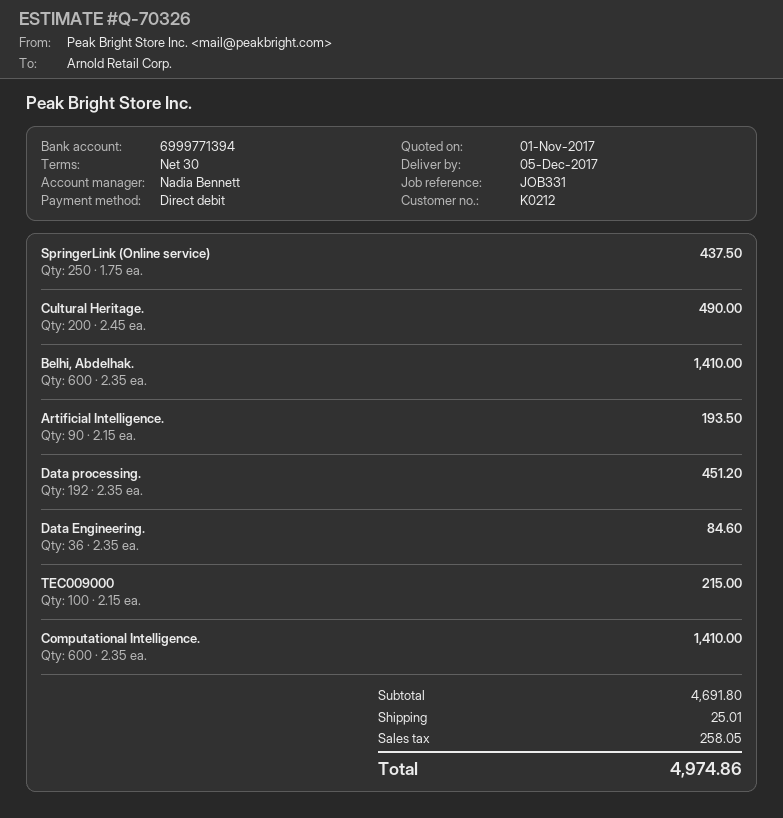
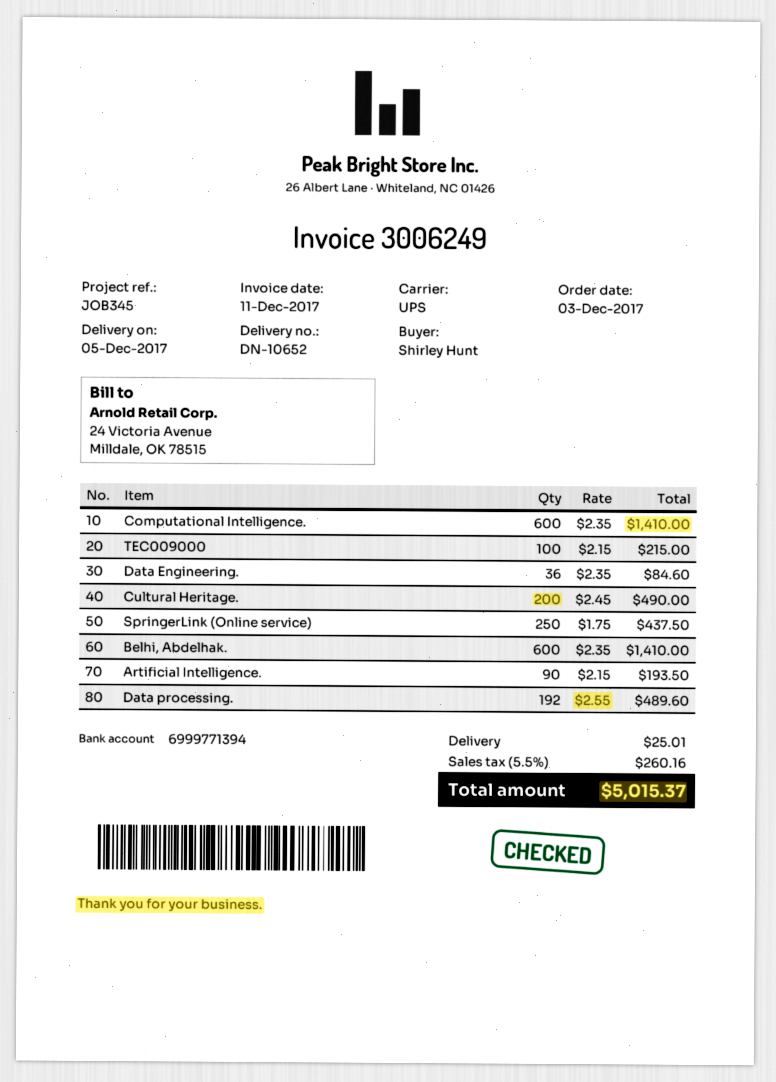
reference: JOB331 -> JOB345
Data processing.: 192 x 2.35 = 451.20 -> 192 x 2.55 = 489.60
tax: 258.05 -> 260.16
total: 4974.86 -> 5015.37

